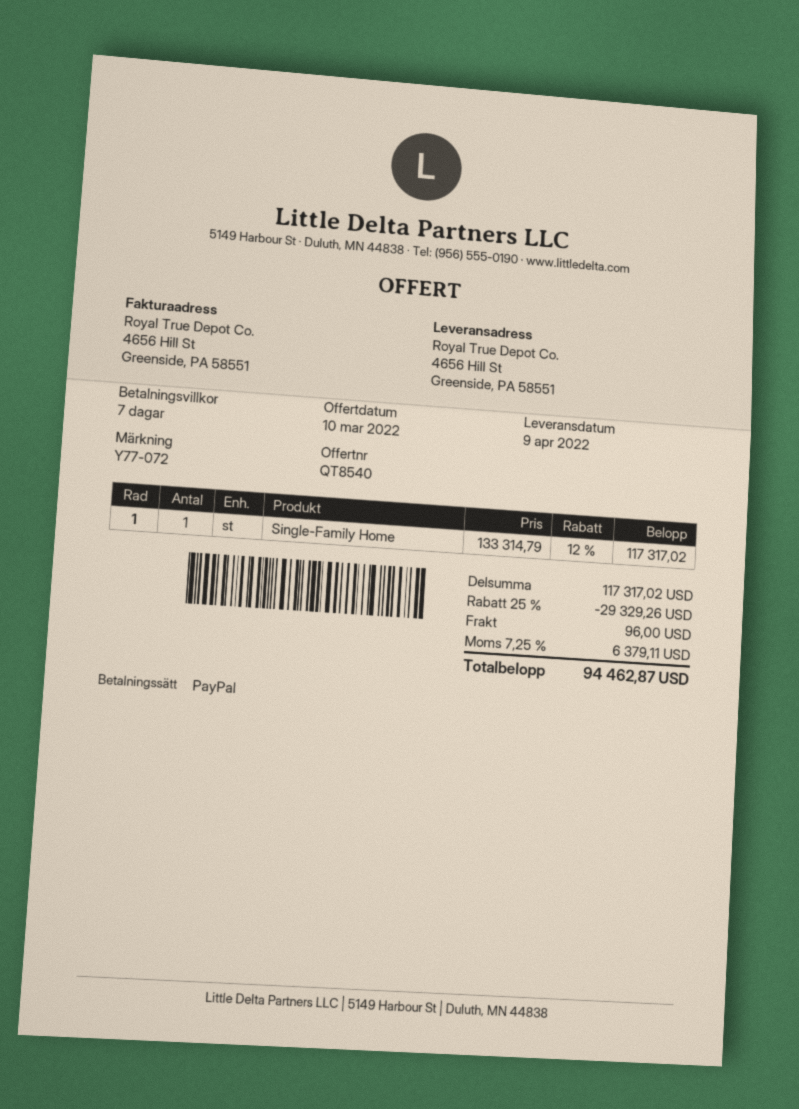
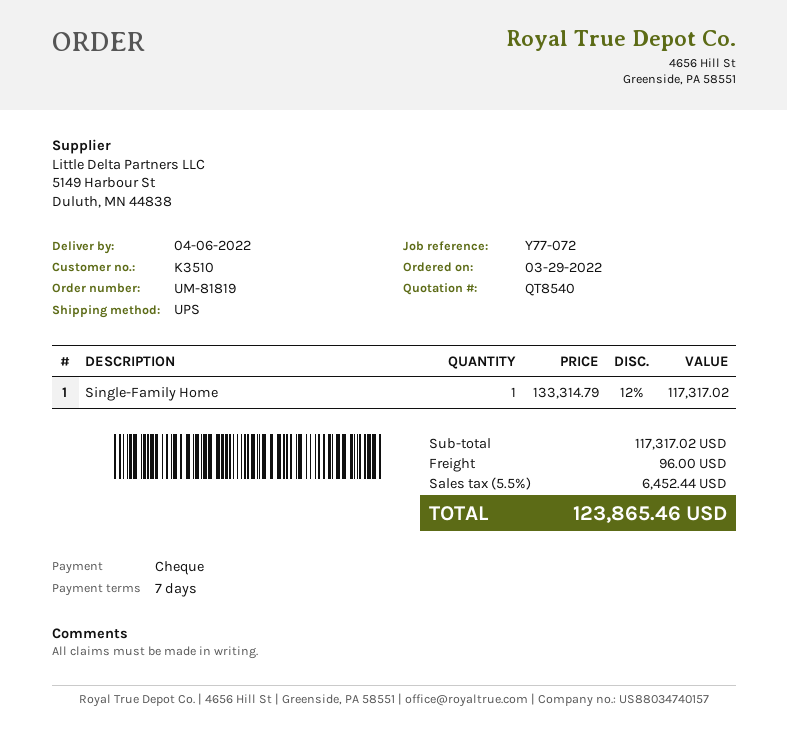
delivery date: 2022-04-09 -> 2022-04-06
payment method: PayPal -> cheque
discount: 25% = 29329.26 -> none
tax: 7.25% = 6379.11 -> 5.5% = 6452.44
total: 94462.87 -> 123865.46

